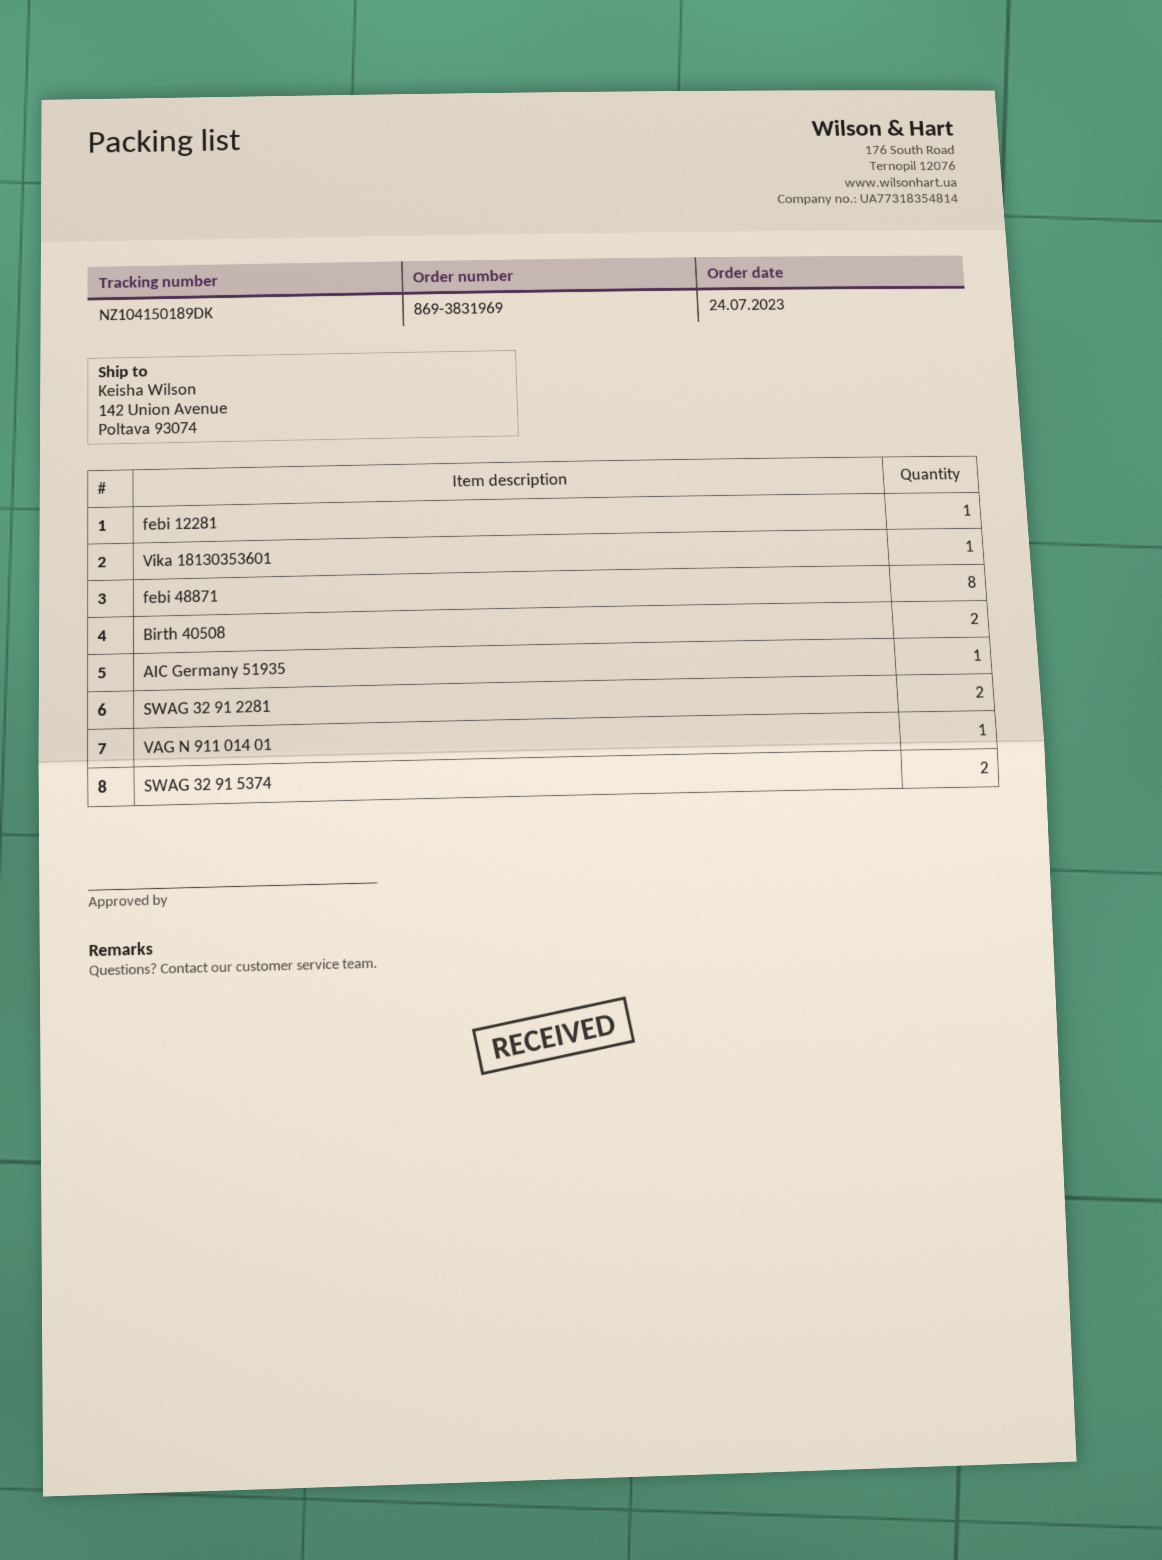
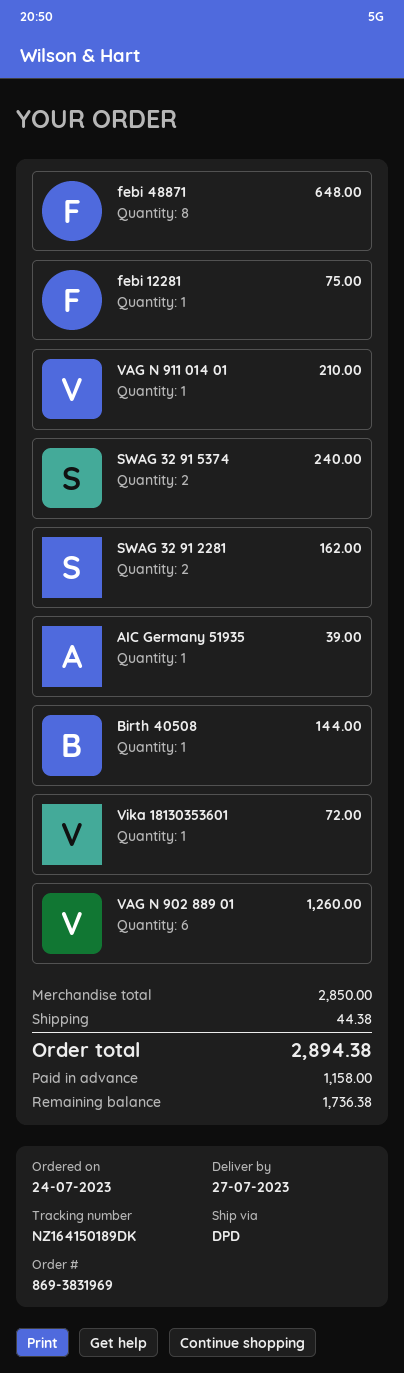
tracking number: NZ104150189DK -> NZ164150189DK
Birth 40508: 2 -> 1
VAG N 902 889 01: none -> 6

